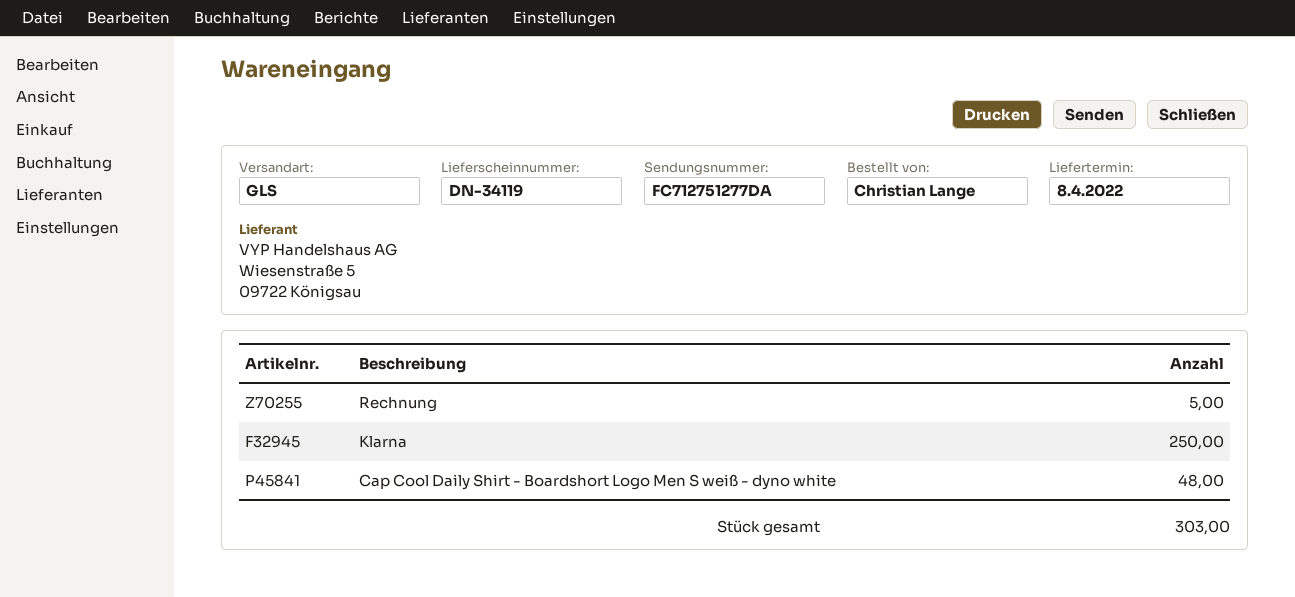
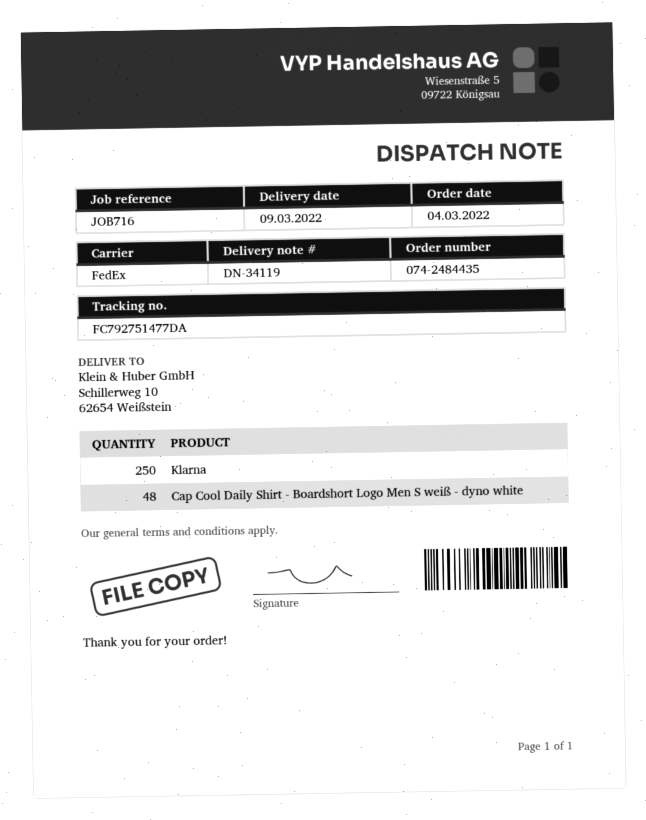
delivery date: 2022-04-08 -> 2022-03-09
shipping method: GLS -> FedEx
tracking number: FC712751277DA -> FC792751477DA
Rechnung: 5 -> none

